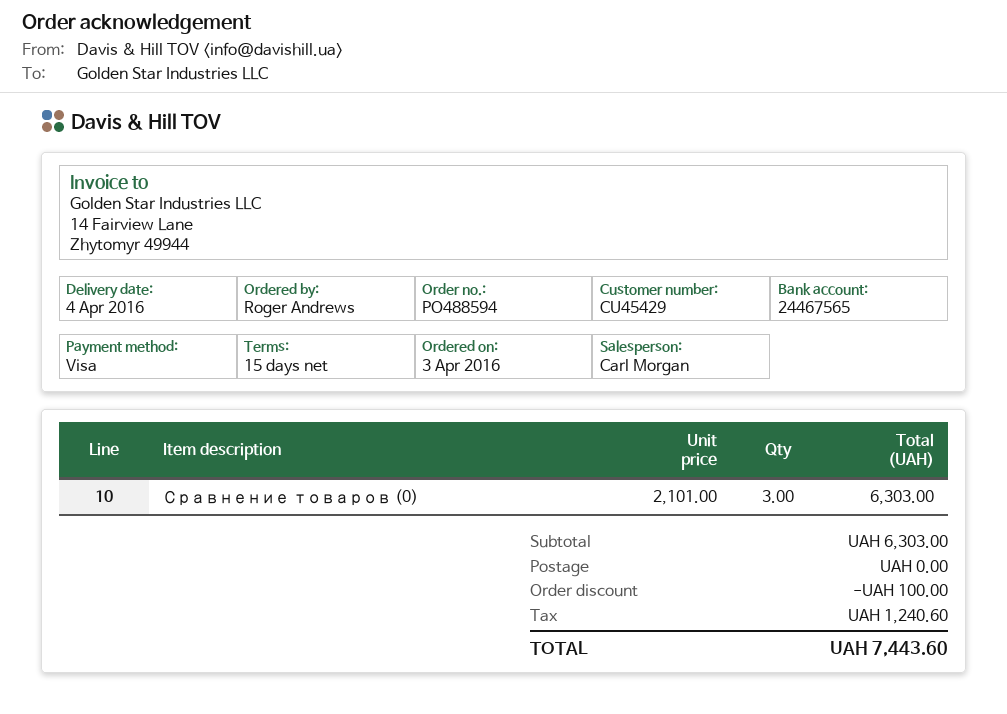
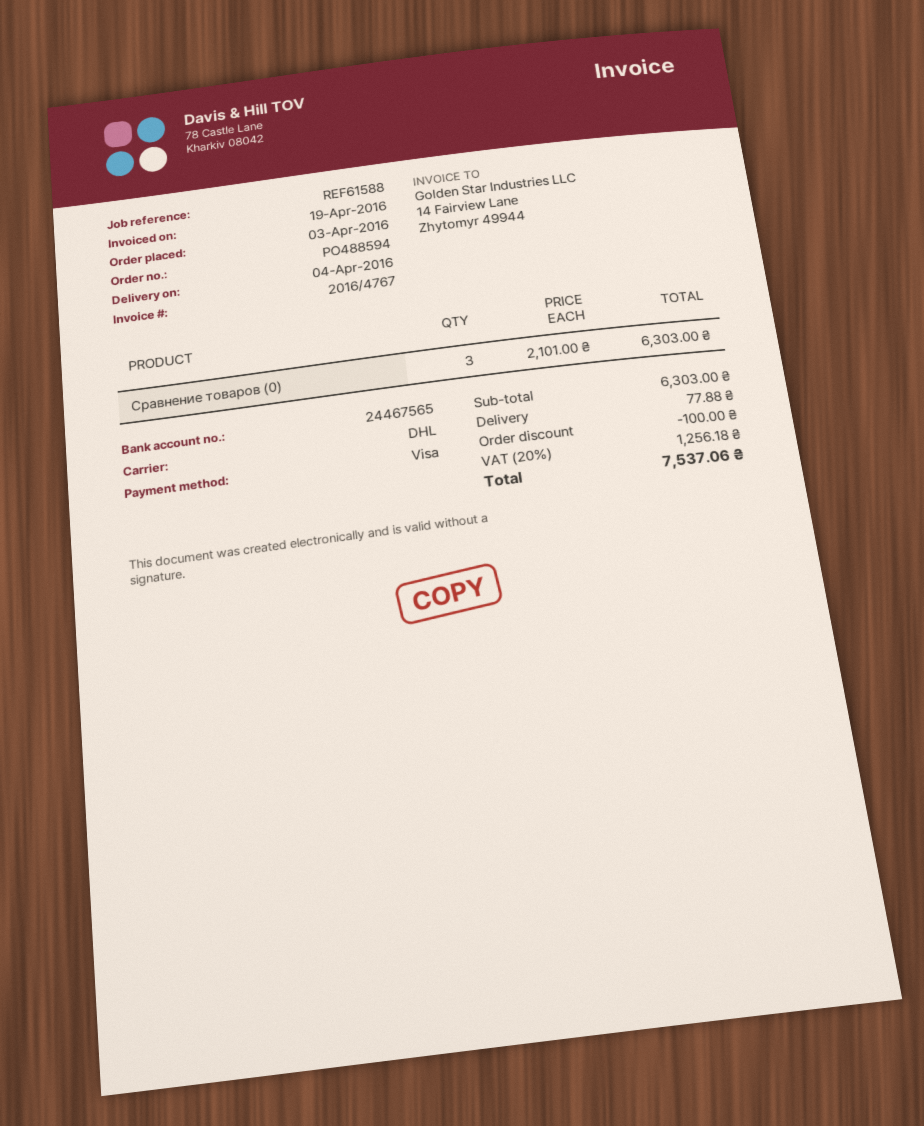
shipping: 0.00 -> 77.88
tax: 1240.60 -> 1256.18
total: 7443.60 -> 7537.06

